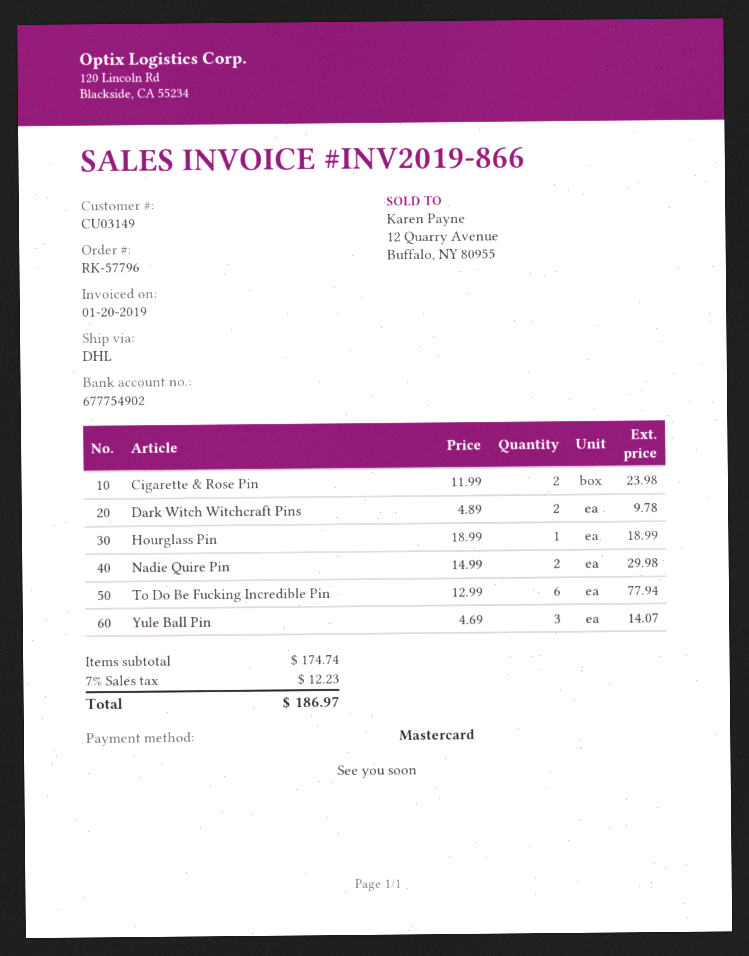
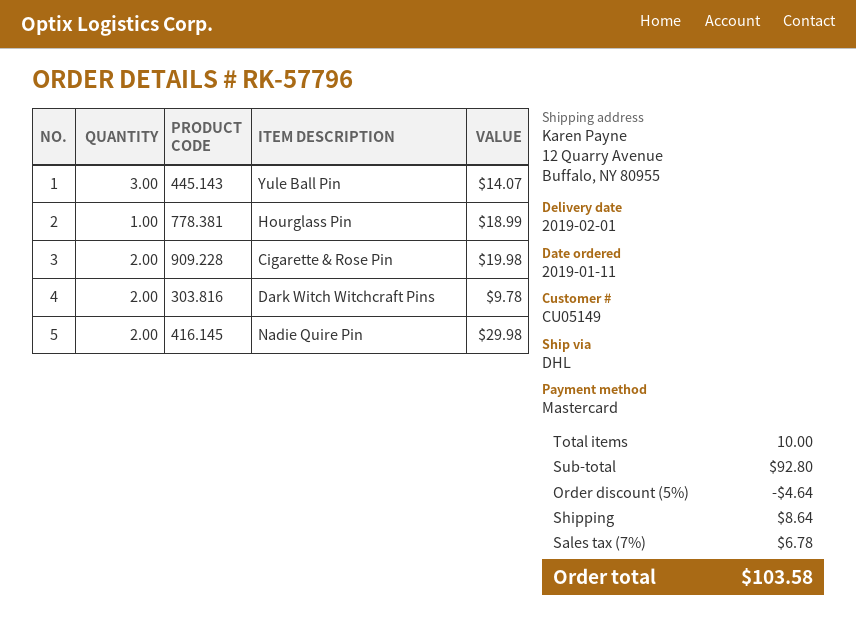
customer number: CU03149 -> CU05149
Cigarette & Rose Pin: 2 for 23.98 -> 2 for 19.98
To Do Be Fucking Incredible Pin: 6 for 77.94 -> none
subtotal: 174.74 -> 92.80
discount: none -> 5% = 4.64
shipping: none -> 8.64
tax: 7% = 12.23 -> 7% = 6.78
total: 186.97 -> 103.58

